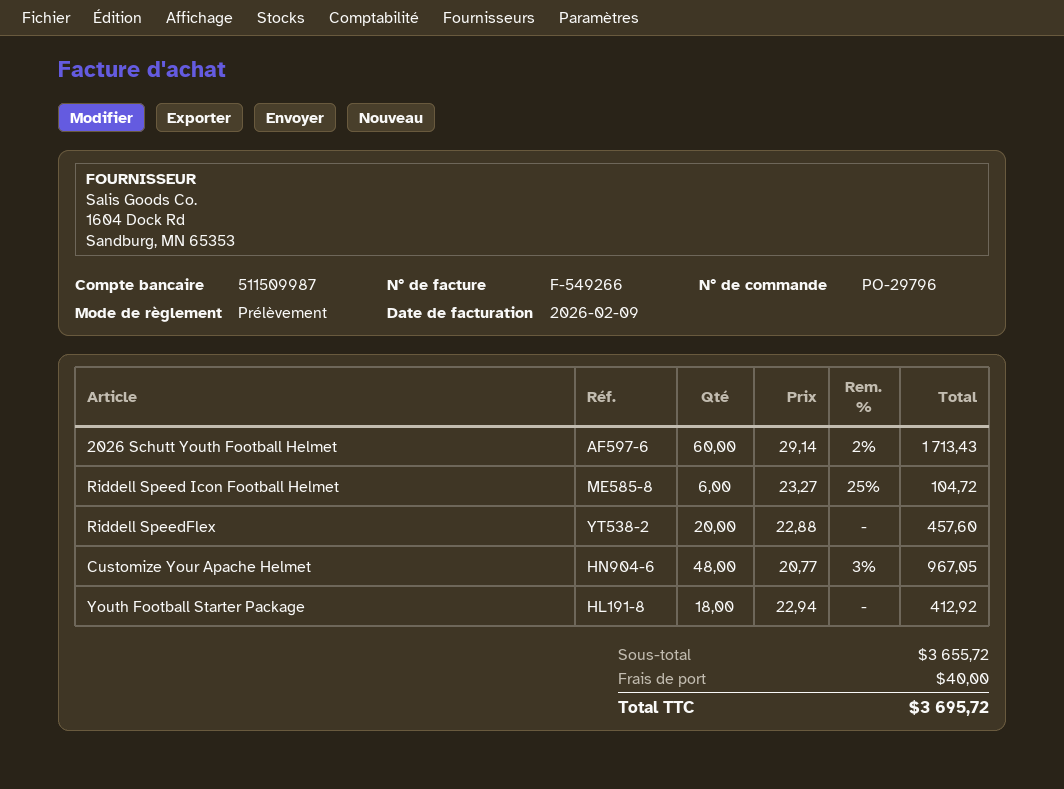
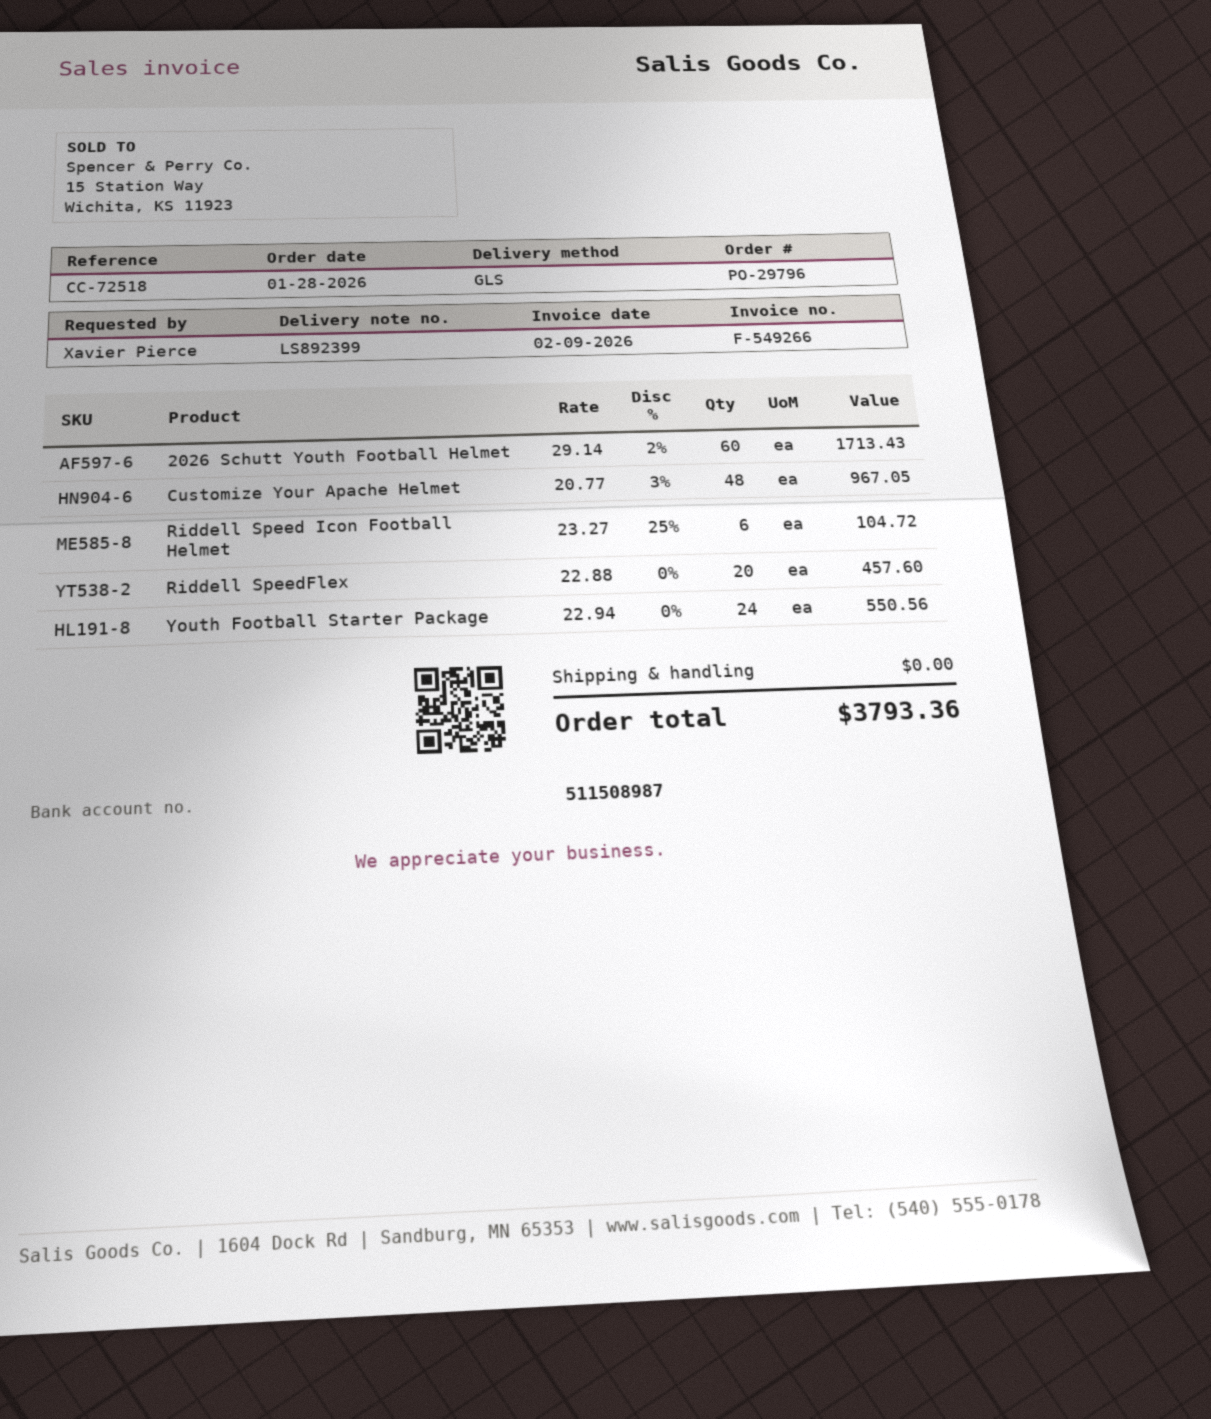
bank account: 511509987 -> 511508987
Youth Football Starter Package: 18 x 22.94 = 412.92 -> 24 x 22.94 = 550.56
shipping: 40.00 -> 0.00
total: 3695.72 -> 3793.36

